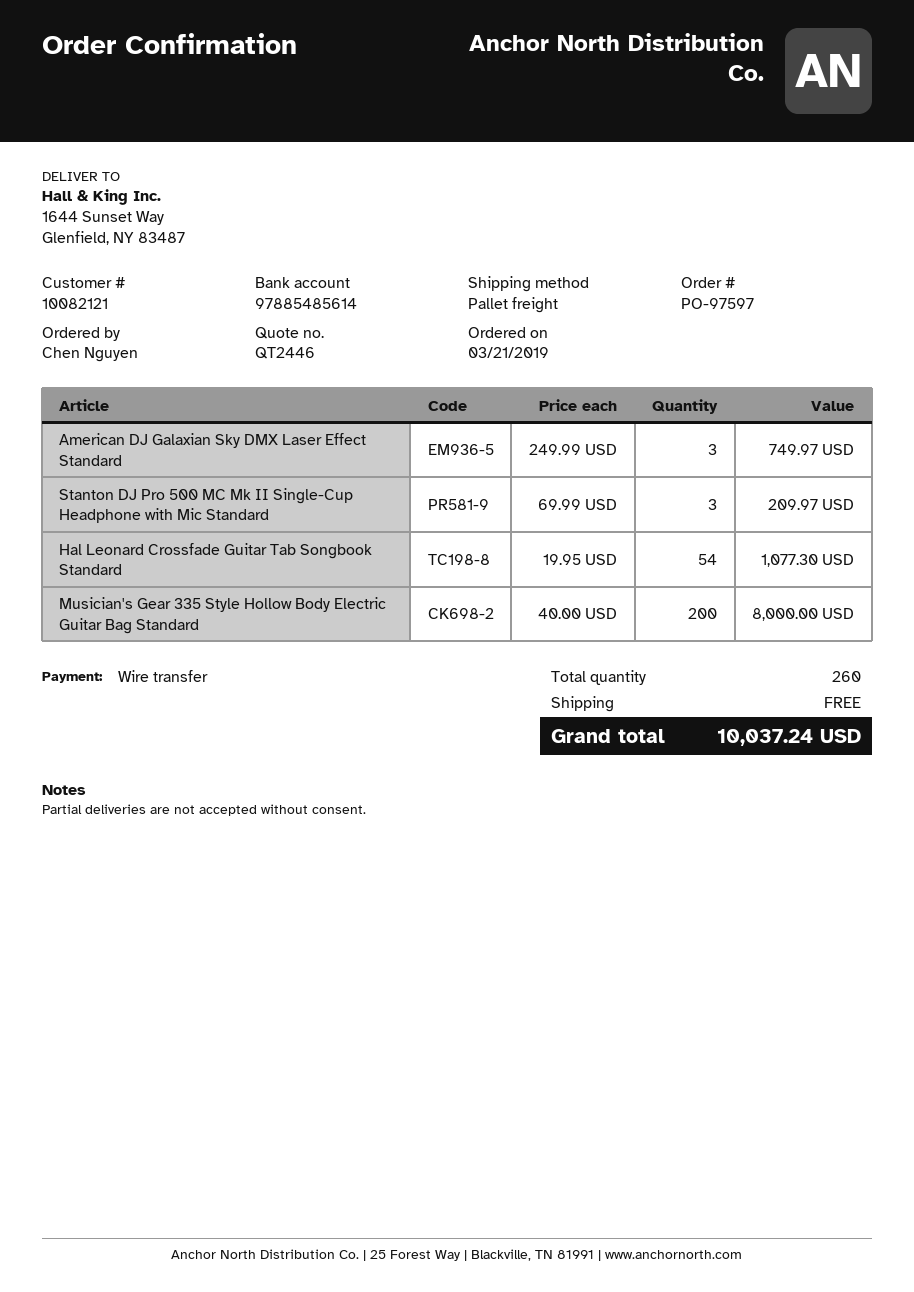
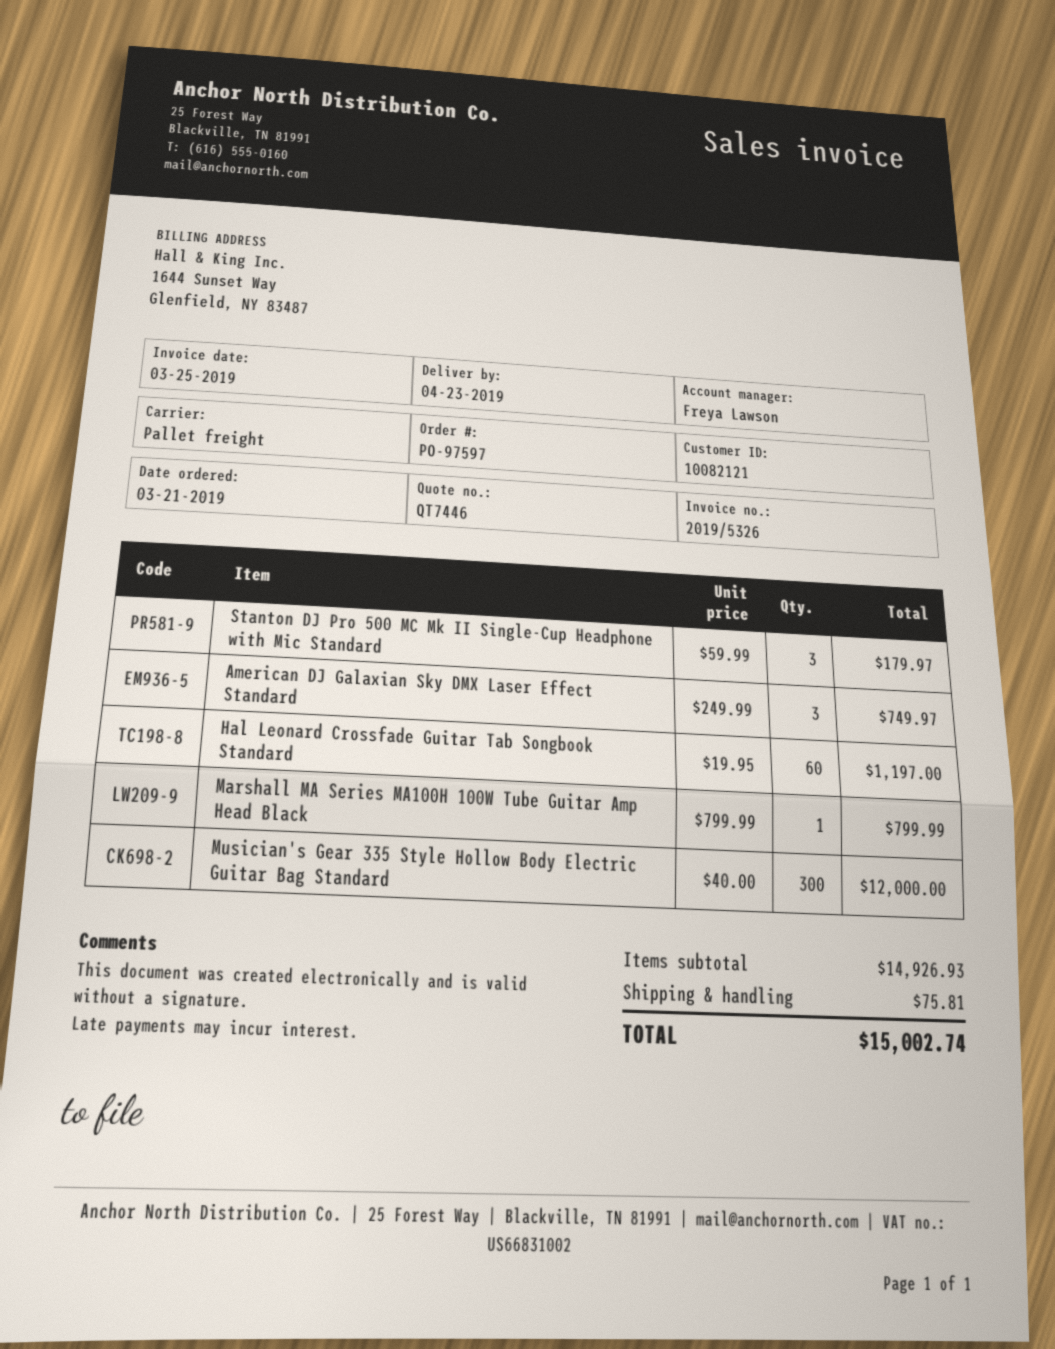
quote number: QT2446 -> QT7446
Stanton DJ Pro 500 MC Mk II Single-Cup Headphone with Mic Standard: 3 x 69.99 = 209.97 -> 3 x 59.99 = 179.97
Hal Leonard Crossfade Guitar Tab Songbook Standard: 54 x 19.95 = 1077.30 -> 60 x 19.95 = 1197.00
Musician's Gear 335 Style Hollow Body Electric Guitar Bag Standard: 200 x 40.00 = 8000.00 -> 300 x 40.00 = 12000.00
Marshall MA Series MA100H 100W Tube Guitar Amp Head Black: none -> 1 x 799.99 = 799.99
shipping: 0.00 -> 75.81
total: 10037.24 -> 15002.74

